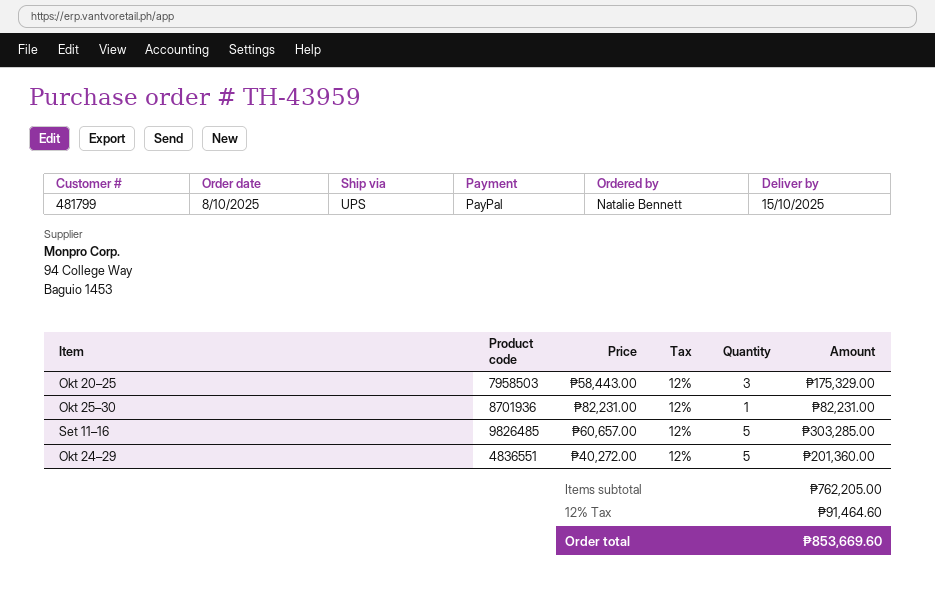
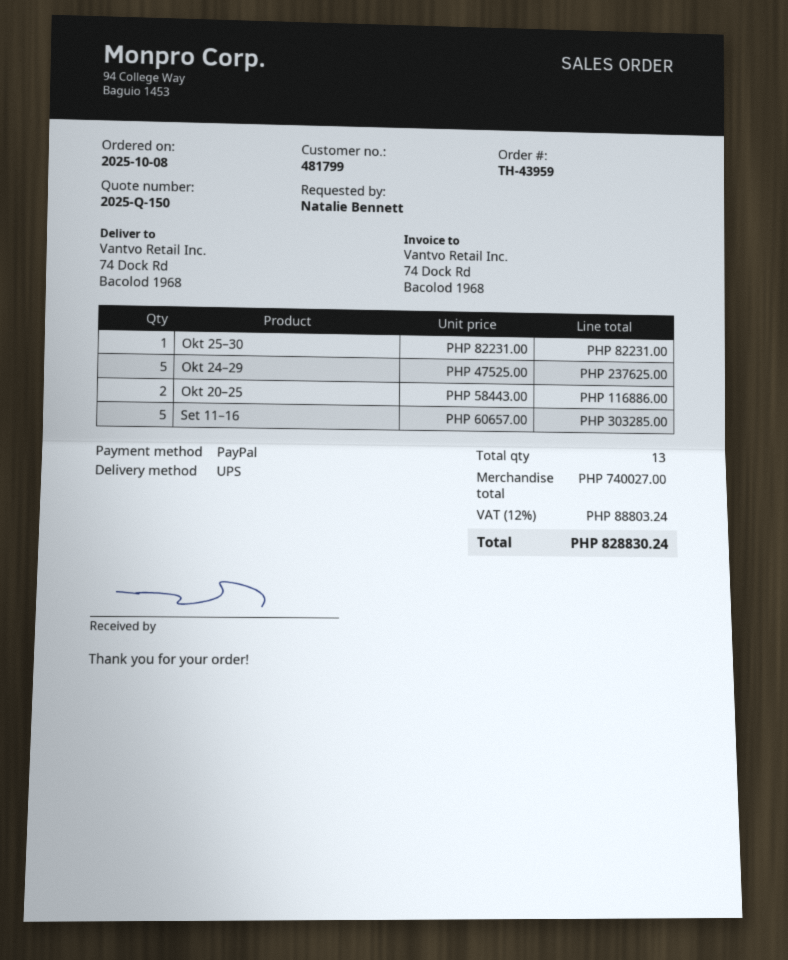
Okt 20–25: 3 x 58443.00 = 175329.00 -> 2 x 58443.00 = 116886.00
Okt 24–29: 5 x 40272.00 = 201360.00 -> 5 x 47525.00 = 237625.00
subtotal: 762205.00 -> 740027.00
tax: 12% = 91464.60 -> 12% = 88803.24
total: 853669.60 -> 828830.24

